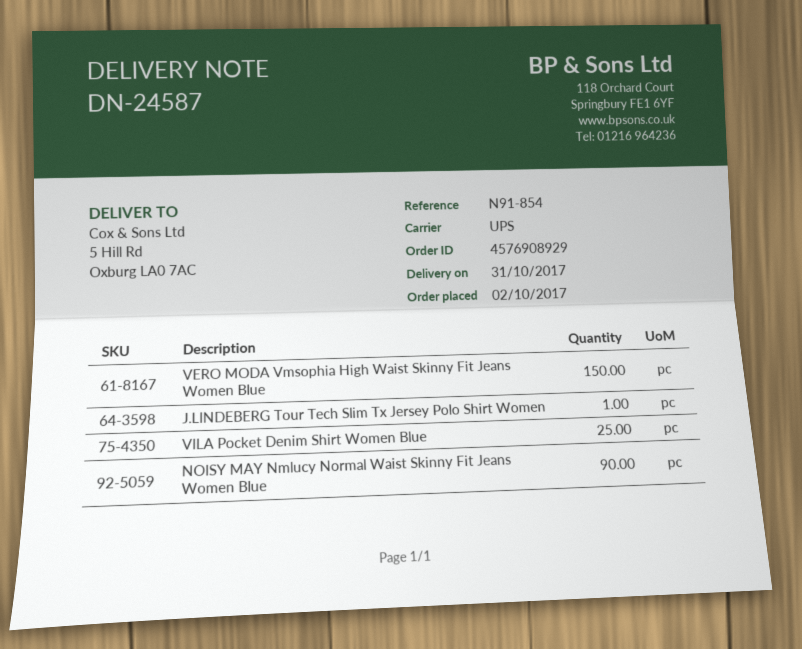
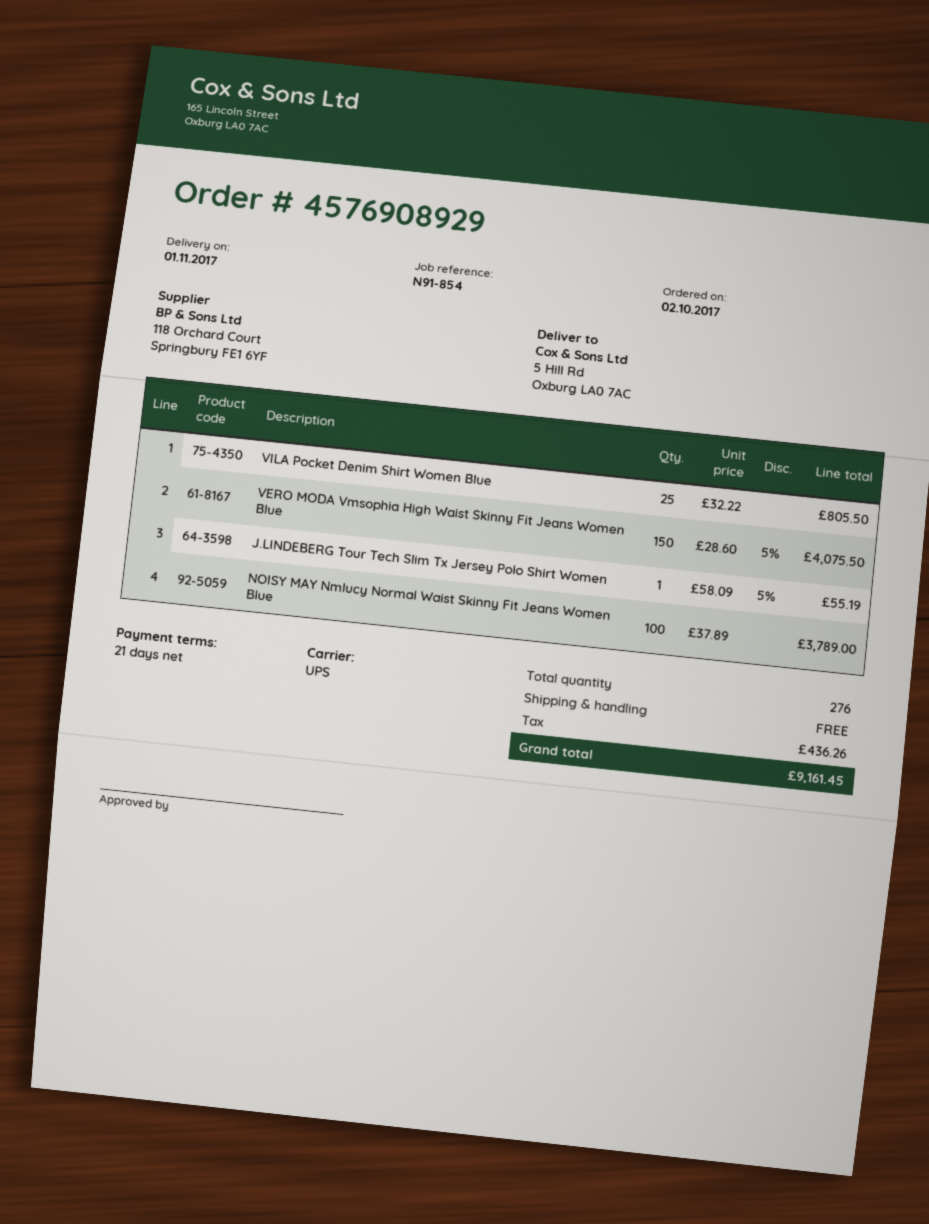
delivery date: 2017-10-31 -> 2017-11-01
NOISY MAY Nmlucy Normal Waist Skinny Fit Jeans Women Blue: 90 -> 100

